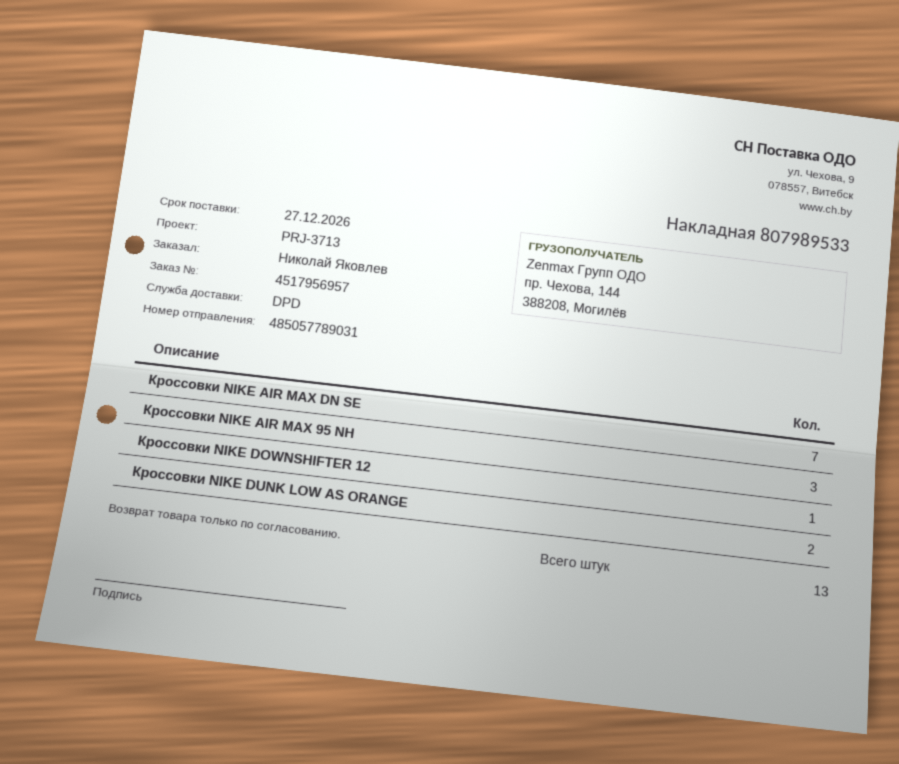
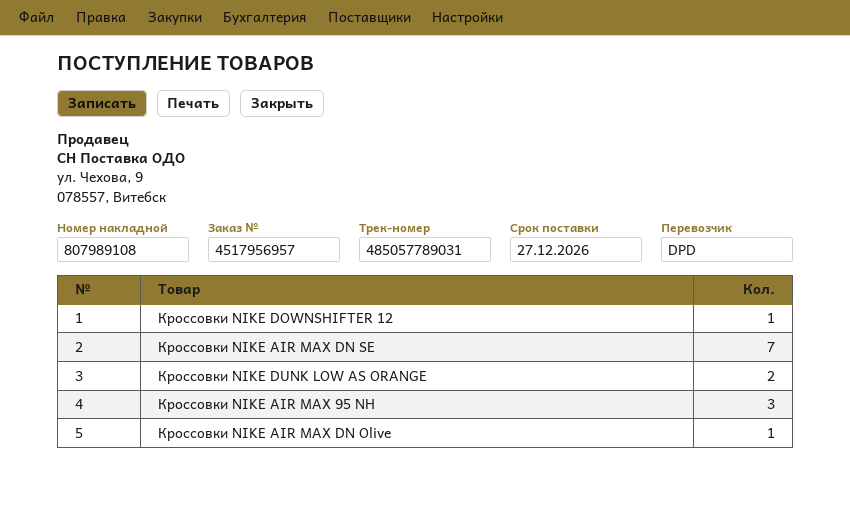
delivery note number: 807989533 -> 807989108
Кроссовки NIKE AIR MAX DN Olive: none -> 1

